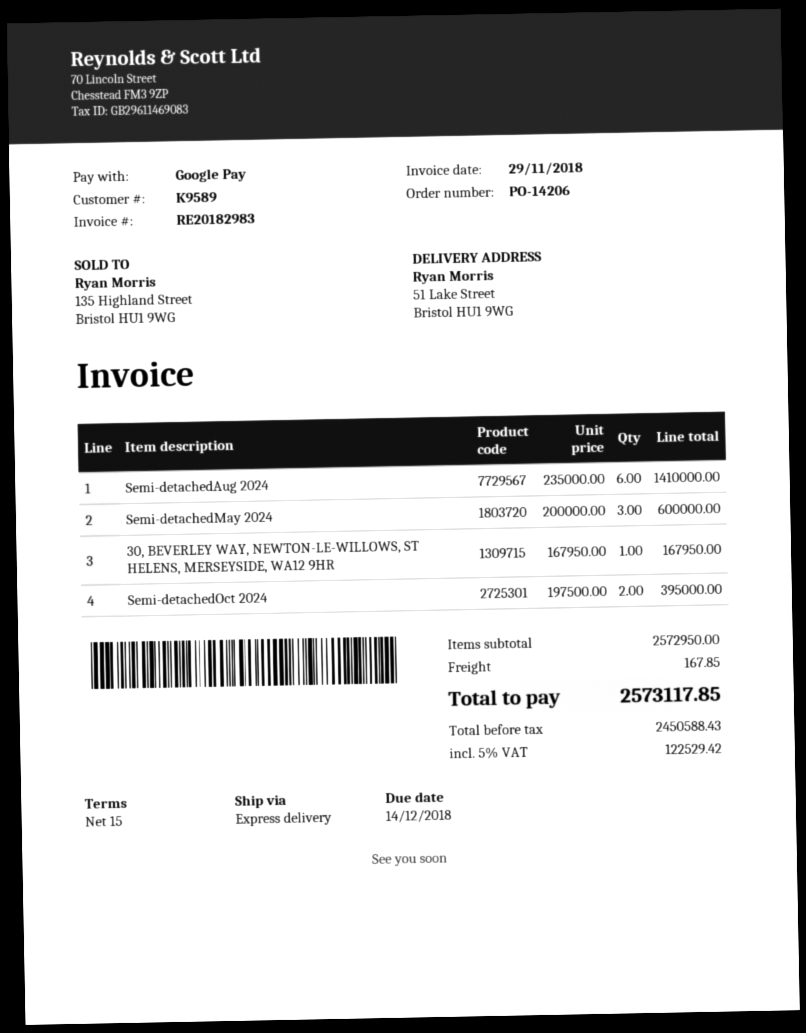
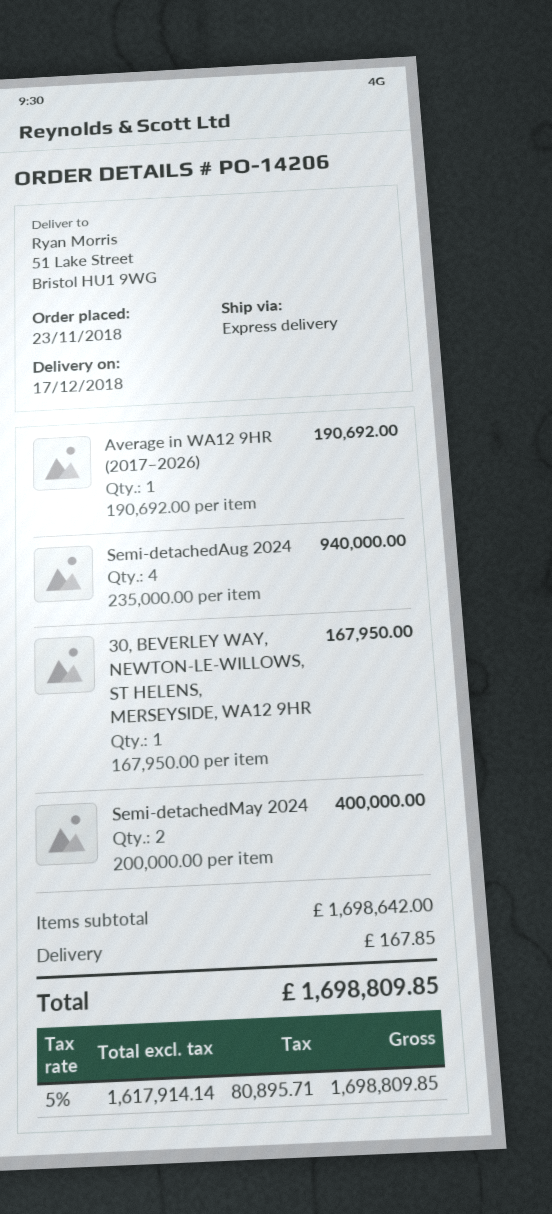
Semi-detachedAug 2024: 6 x 235000.00 = 1410000.00 -> 4 x 235000.00 = 940000.00
Semi-detachedMay 2024: 3 x 200000.00 = 600000.00 -> 2 x 200000.00 = 400000.00
Semi-detachedOct 2024: 2 x 197500.00 = 395000.00 -> none
Average in WA12 9HR (2017–2026): none -> 1 x 190692.00 = 190692.00
subtotal: 2572950.00 -> 1698642.00
net: 2450588.43 -> 1617914.14
tax: 5% = 122529.42 -> 5% = 80895.71
total: 2573117.85 -> 1698809.85

